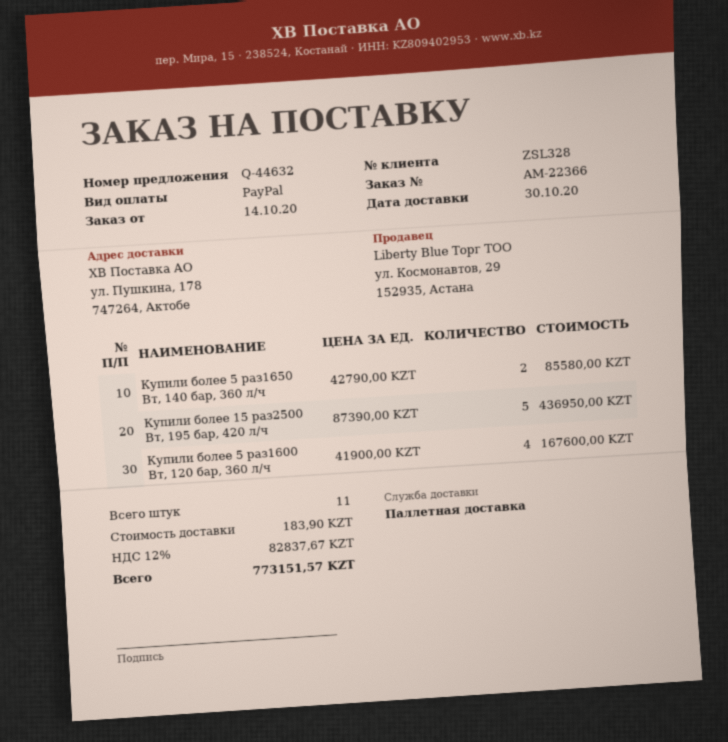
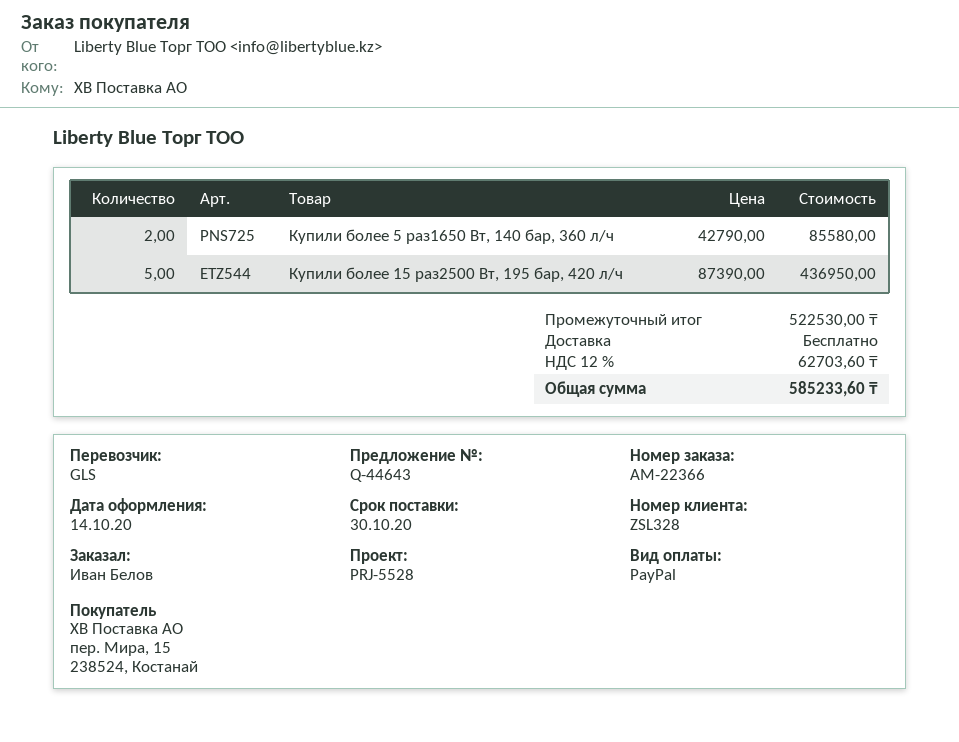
quote number: Q-44632 -> Q-44643
shipping method: pallet freight -> GLS
Купили более 5 раз1600 Вт, 120 бар, 360 л/ч: 4 x 41900.00 = 167600.00 -> none
shipping: 183.90 -> 0.00
tax: 12% = 82837.67 -> 12% = 62703.60
total: 773151.57 -> 585233.60

